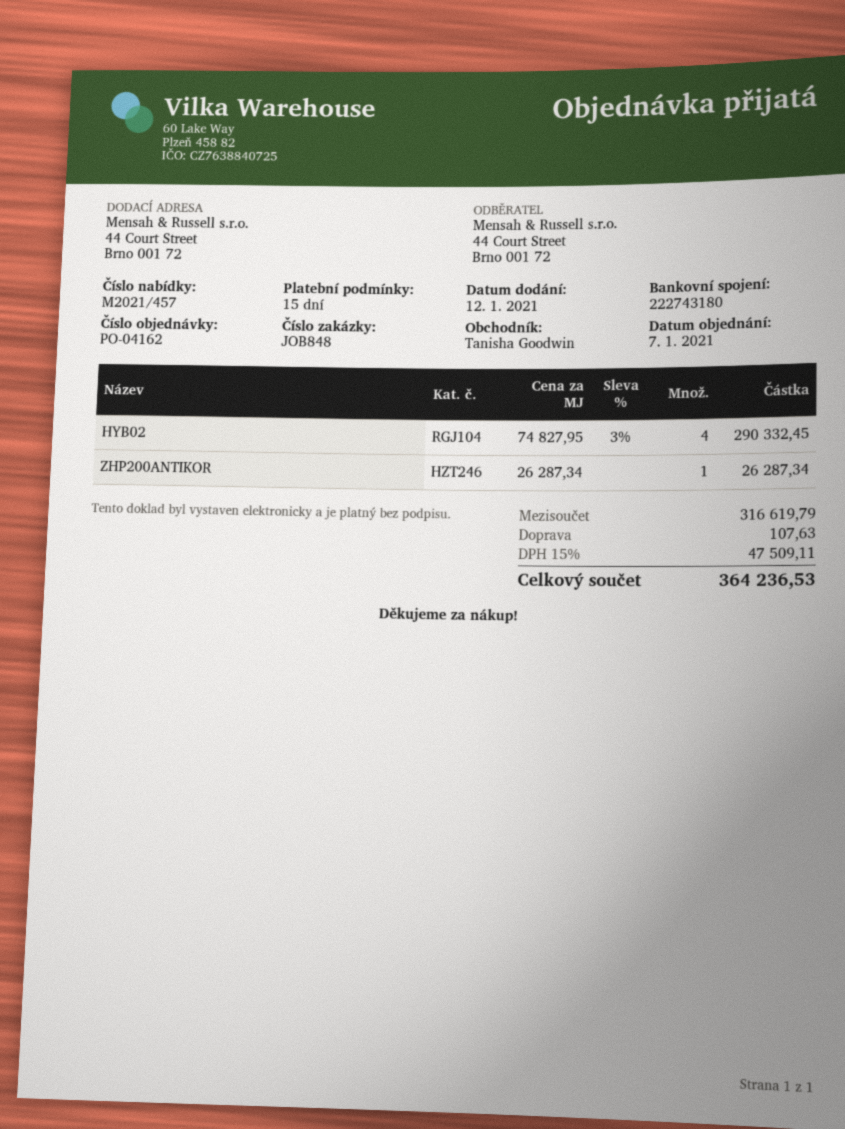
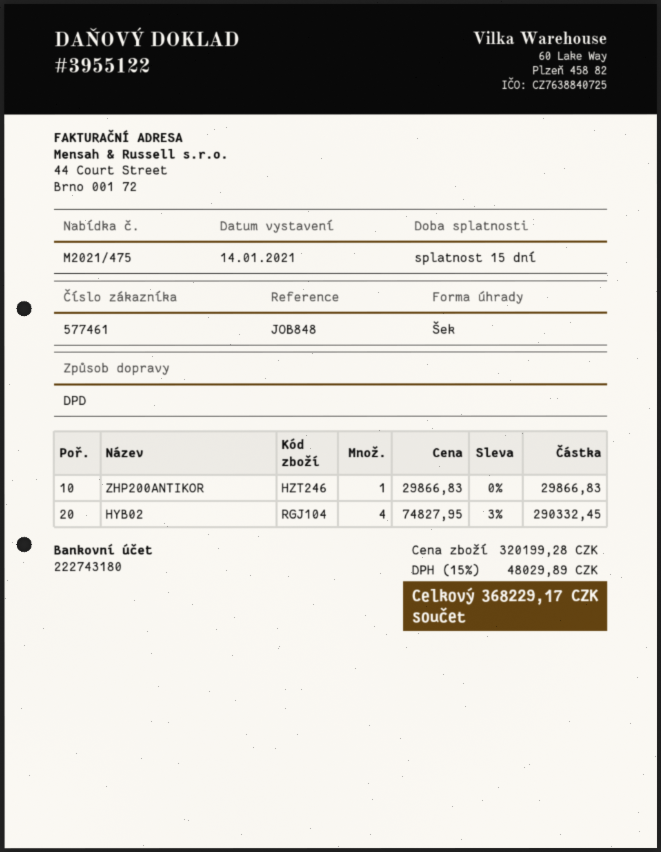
quote number: M2021/457 -> M2021/475
ZHP200ANTIKOR: 1 x 26287.34 = 26287.34 -> 1 x 29866.83 = 29866.83
subtotal: 316619.79 -> 320199.28
shipping: 107.63 -> none
tax: 15% = 47509.11 -> 15% = 48029.89
total: 364236.53 -> 368229.17

